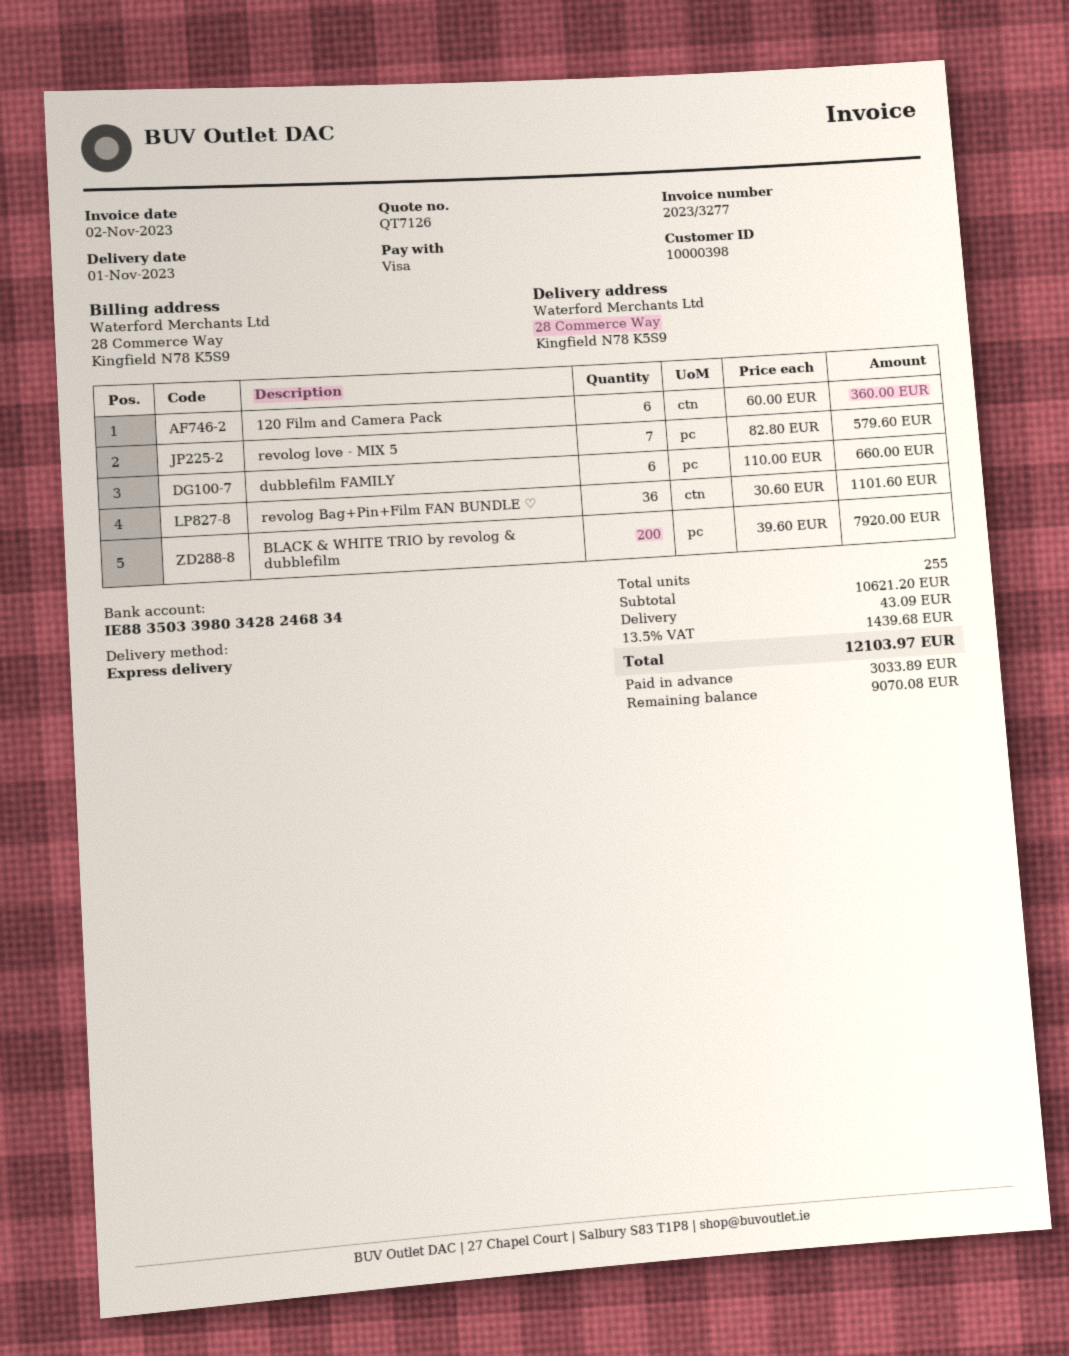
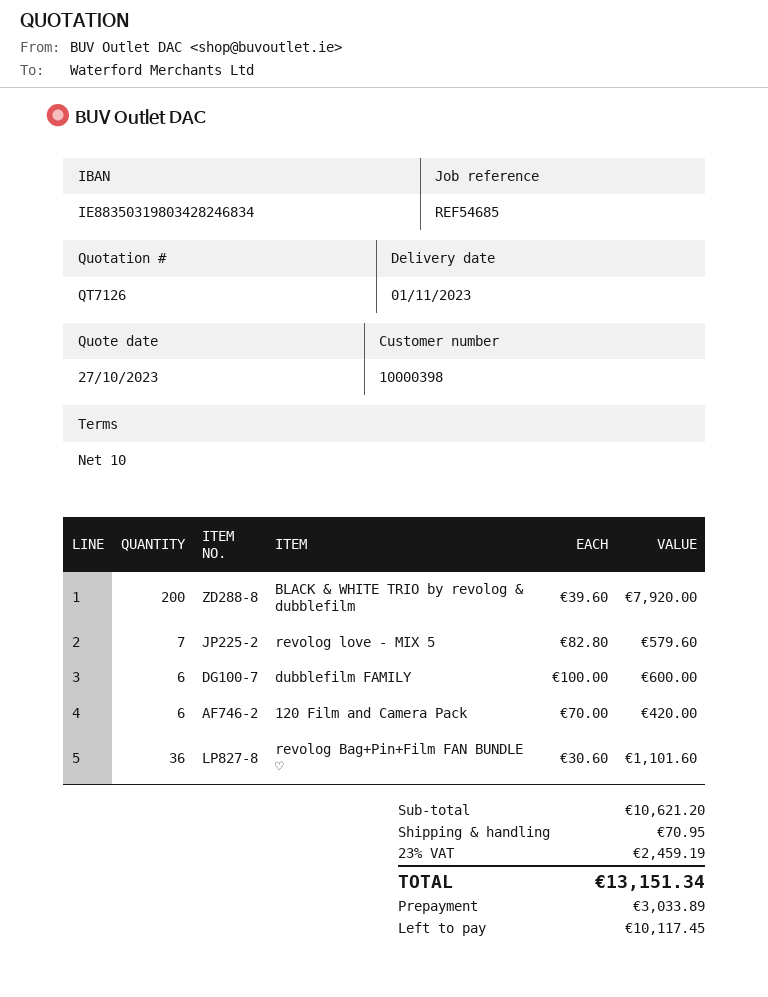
bank account: IE88350339803428246834 -> IE88350319803428246834
120 Film and Camera Pack: 6 x 60.00 = 360.00 -> 6 x 70.00 = 420.00
dubblefilm FAMILY: 6 x 110.00 = 660.00 -> 6 x 100.00 = 600.00
shipping: 43.09 -> 70.95
tax: 13.5% = 1439.68 -> 23% = 2459.19
total: 12103.97 -> 13151.34
balance: 9070.08 -> 10117.45

